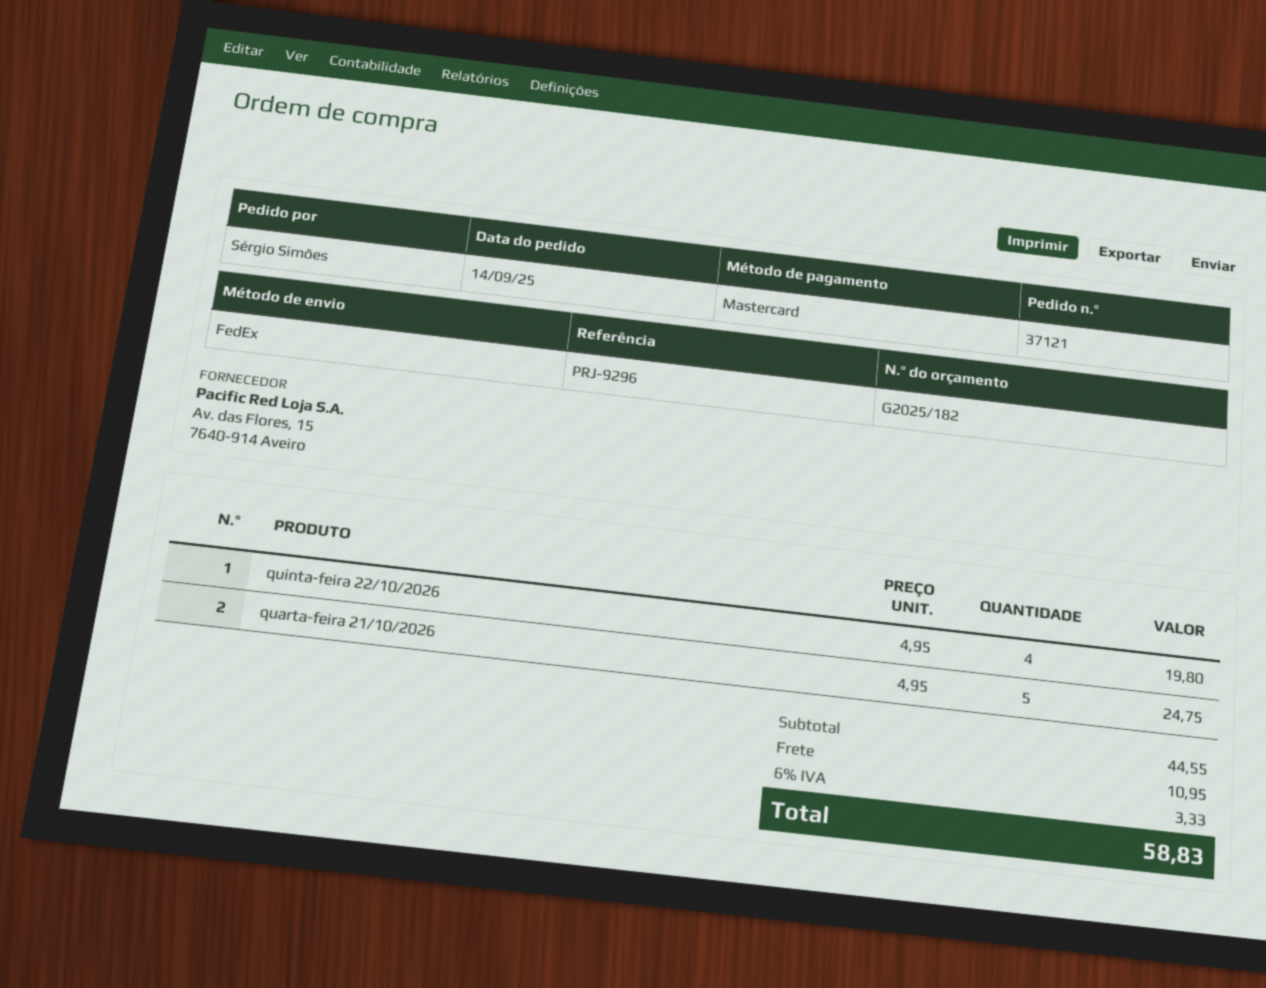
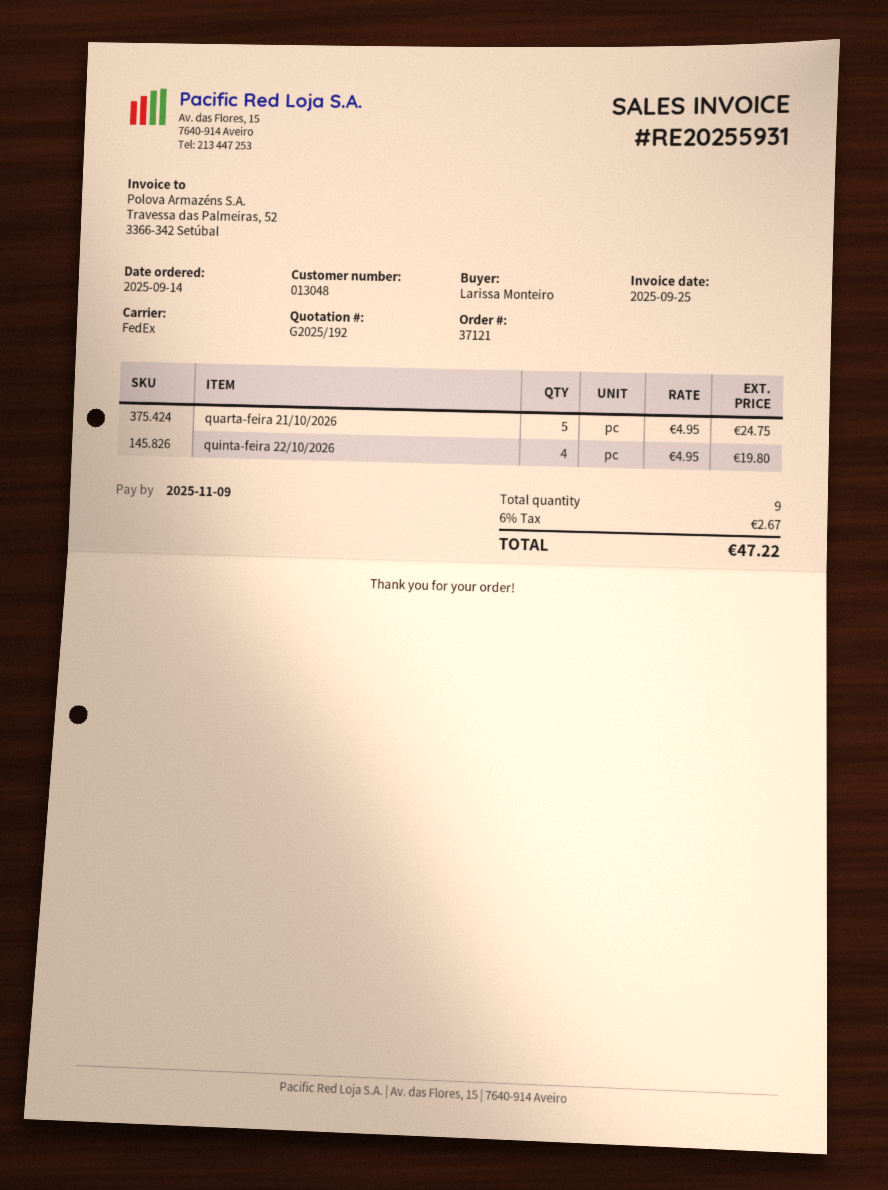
quote number: G2025/182 -> G2025/192
ordered by: Sérgio Simões -> Larissa Monteiro
shipping: 10.95 -> none
tax: 6% = 3.33 -> 6% = 2.67
total: 58.83 -> 47.22

